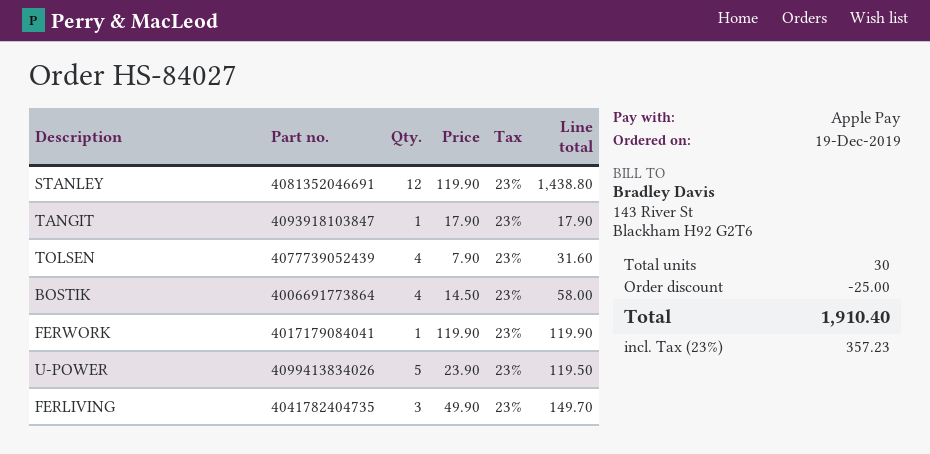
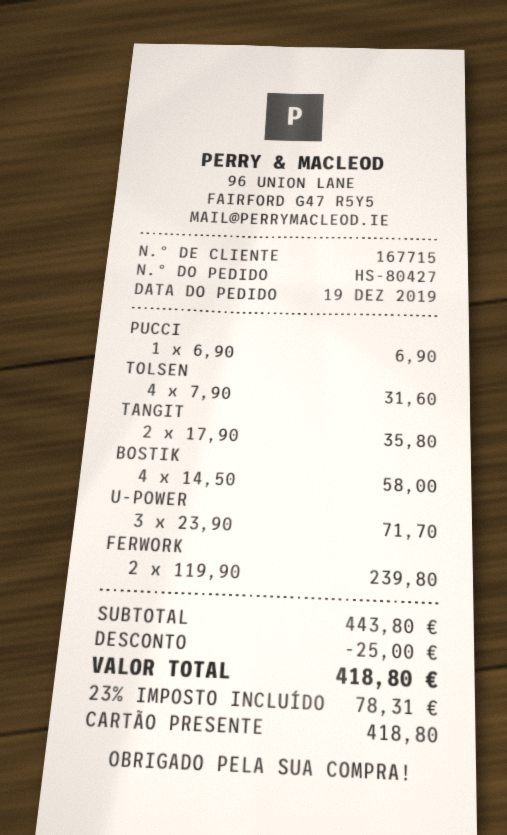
order number: HS-84027 -> HS-80427
payment method: Apple Pay -> gift card
STANLEY: 12 x 119.90 = 1438.80 -> none
TANGIT: 1 x 17.90 = 17.90 -> 2 x 17.90 = 35.80
FERWORK: 1 x 119.90 = 119.90 -> 2 x 119.90 = 239.80
U-POWER: 5 x 23.90 = 119.50 -> 3 x 23.90 = 71.70
FERLIVING: 3 x 49.90 = 149.70 -> none
PUCCI: none -> 1 x 6.90 = 6.90
tax: 23% = 357.23 -> 23% = 78.31
total: 1910.40 -> 418.80

